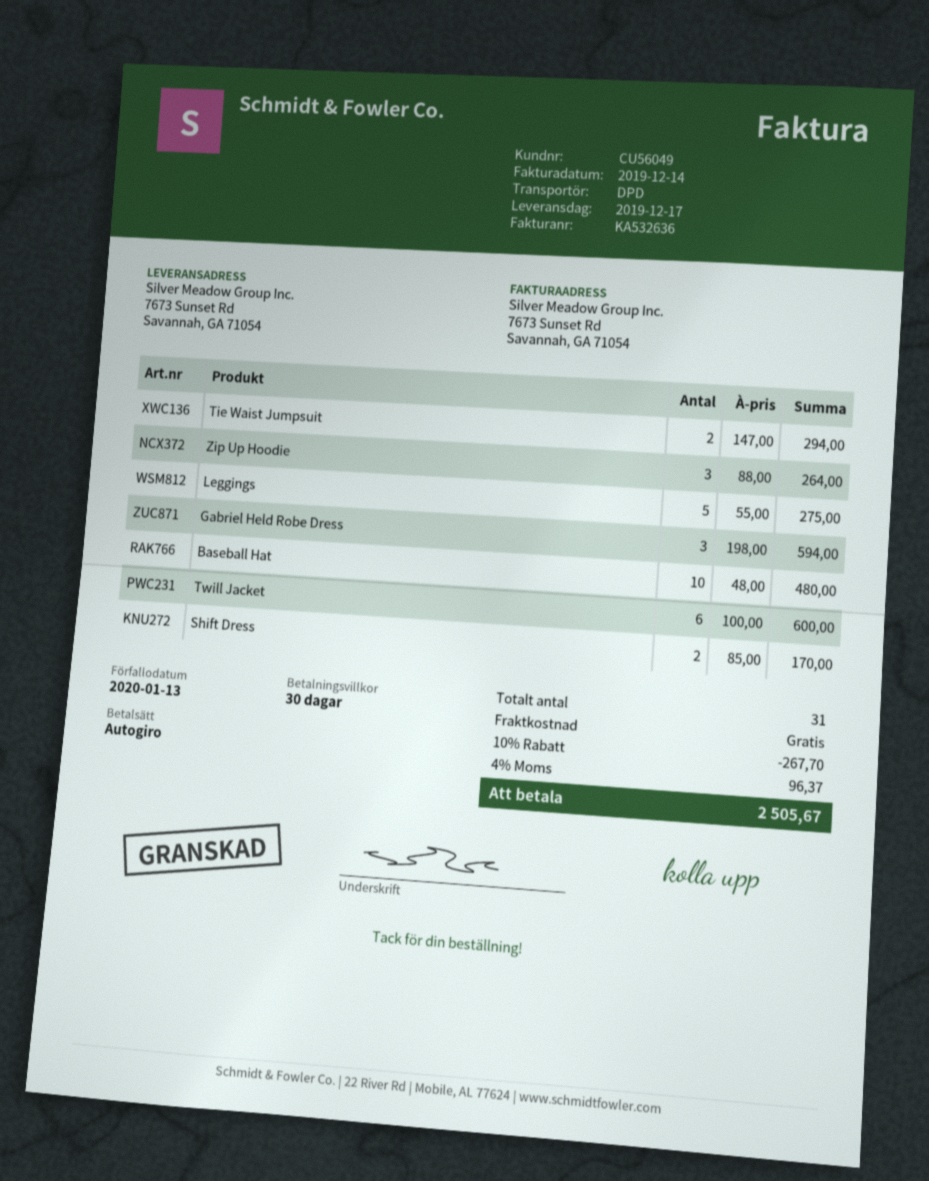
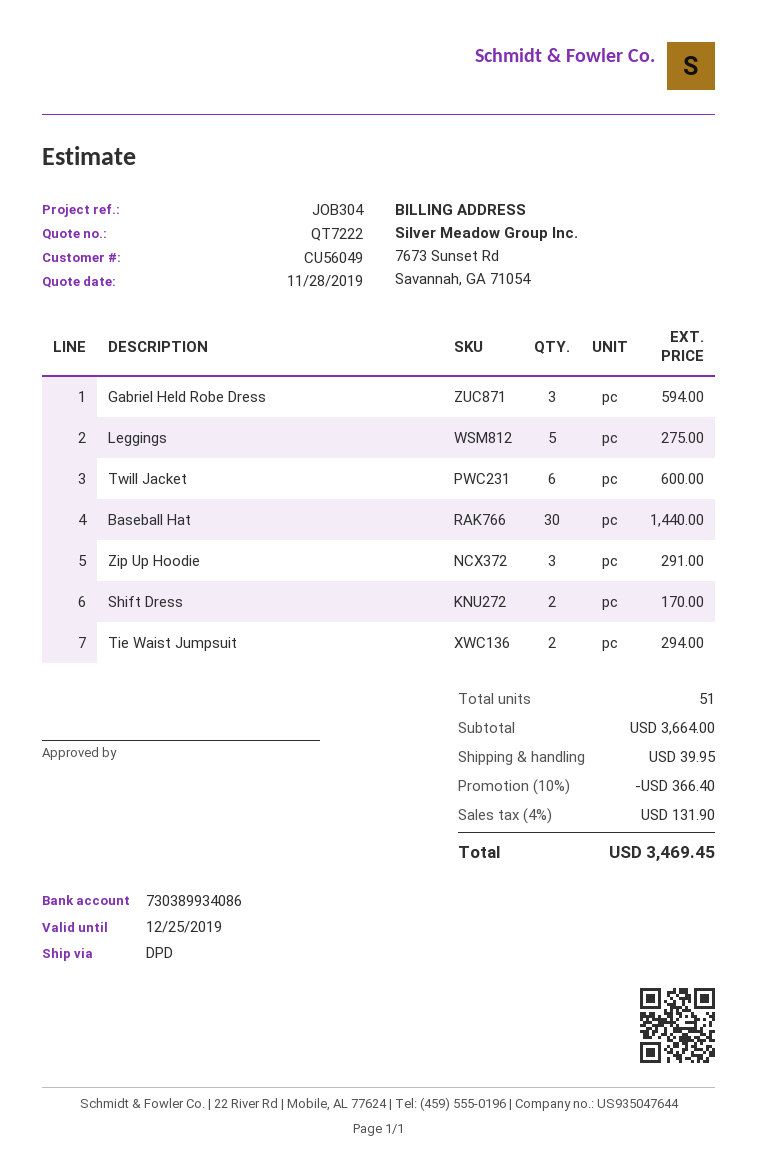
Zip Up Hoodie: 3 for 264.00 -> 3 for 291.00
Baseball Hat: 10 for 480.00 -> 30 for 1440.00
total quantity: 31 -> 51
discount: 10% = 267.70 -> 10% = 366.40
shipping: 0.00 -> 39.95
tax: 4% = 96.37 -> 4% = 131.90
total: 2505.67 -> 3469.45

